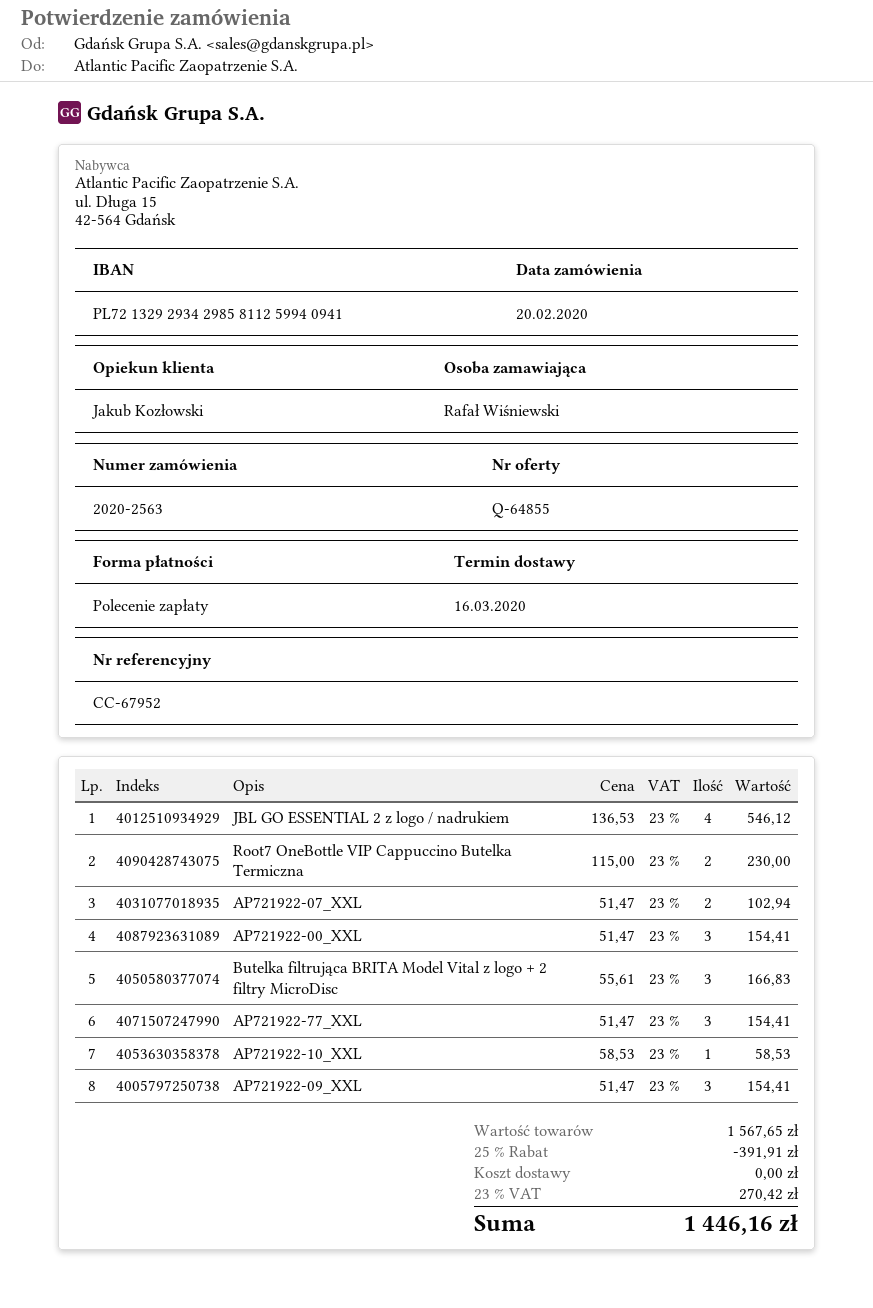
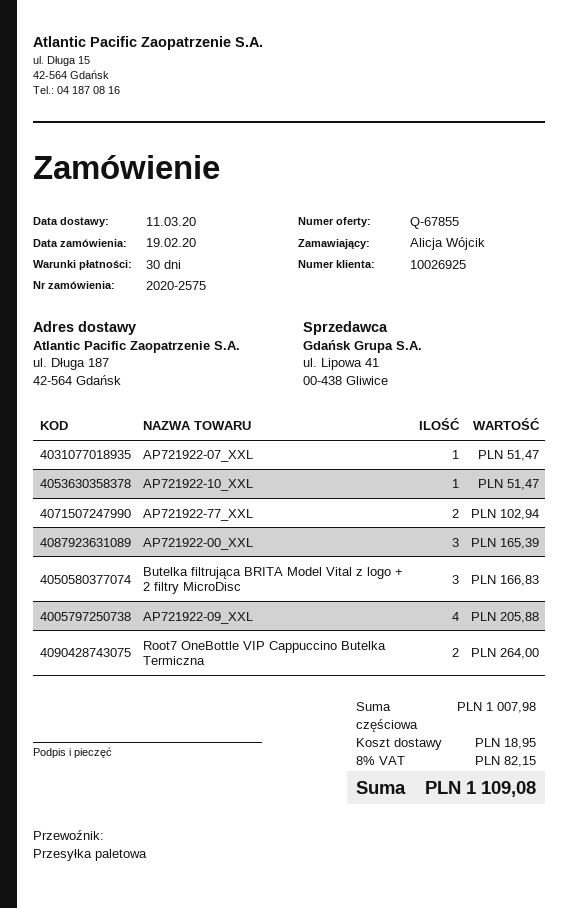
quote number: Q-64855 -> Q-67855
order number: 2020-2563 -> 2020-2575
order date: 2020-02-20 -> 2020-02-19
delivery date: 2020-03-16 -> 2020-03-11
ordered by: Rafał Wiśniewski -> Alicja Wójcik
JBL GO ESSENTIAL 2 z logo / nadrukiem: 4 for 546.12 -> none
Root7 OneBottle VIP Cappuccino Butelka Termiczna: 2 for 230.00 -> 2 for 264.00
AP721922-07_XXL: 2 for 102.94 -> 1 for 51.47
AP721922-00_XXL: 3 for 154.41 -> 3 for 165.39
AP721922-77_XXL: 3 for 154.41 -> 2 for 102.94
AP721922-10_XXL: 1 for 58.53 -> 1 for 51.47
AP721922-09_XXL: 3 for 154.41 -> 4 for 205.88
subtotal: 1567.65 -> 1007.98
discount: 25% = 391.91 -> none
shipping: 0.00 -> 18.95
tax: 23% = 270.42 -> 8% = 82.15
total: 1446.16 -> 1109.08

